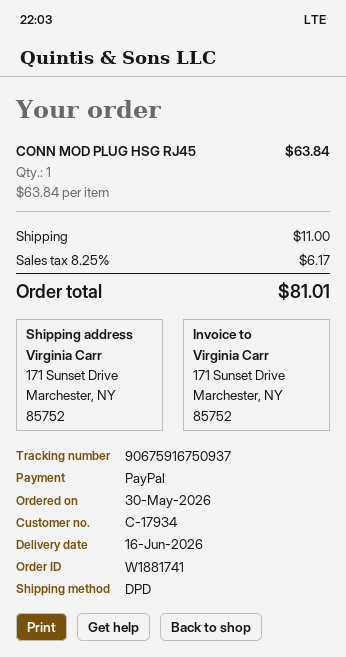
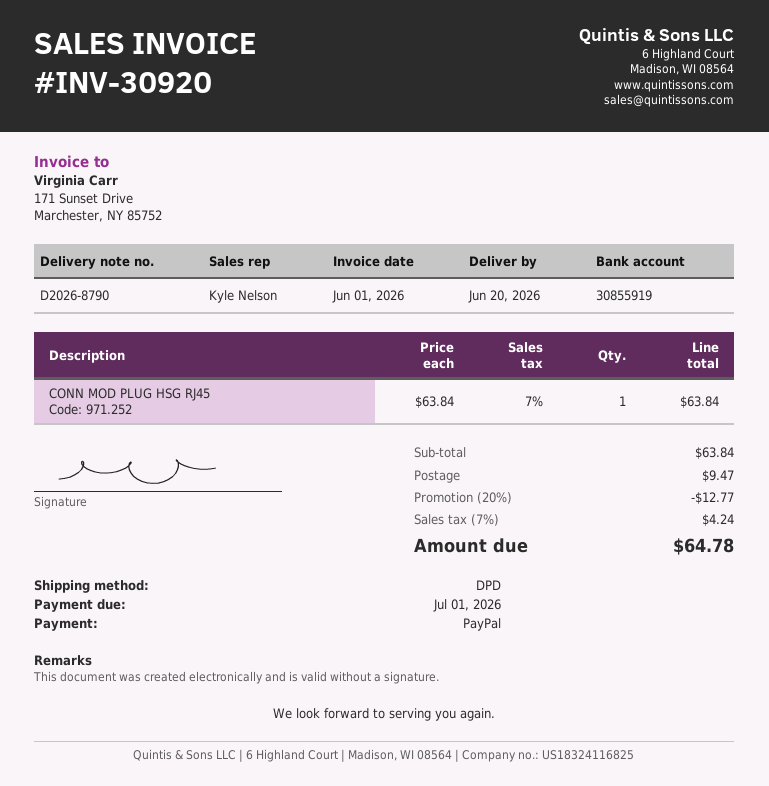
delivery date: 2026-06-16 -> 2026-06-20
discount: none -> 20% = 12.77
shipping: 11.00 -> 9.47
tax: 8.25% = 6.17 -> 7% = 4.24
total: 81.01 -> 64.78

